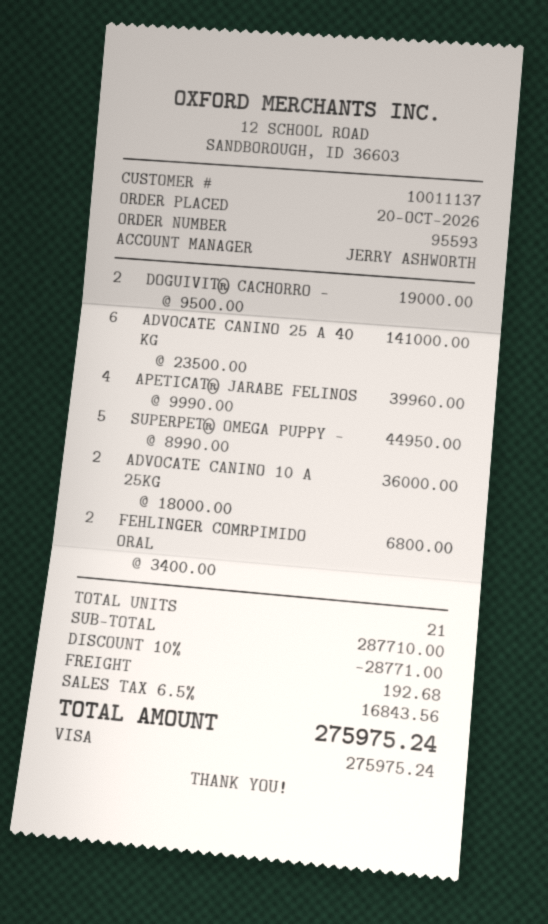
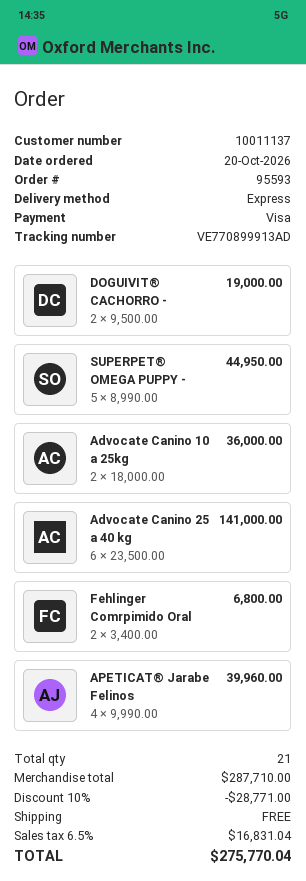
shipping: 192.68 -> 0.00
tax: 6.5% = 16843.56 -> 6.5% = 16831.04
total: 275975.24 -> 275770.04

